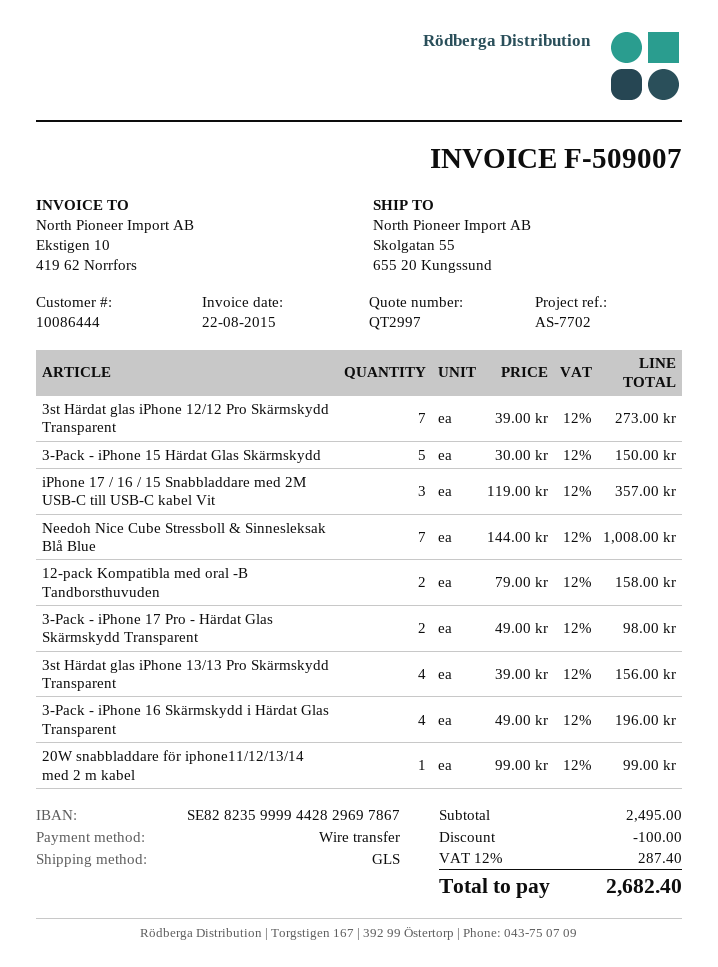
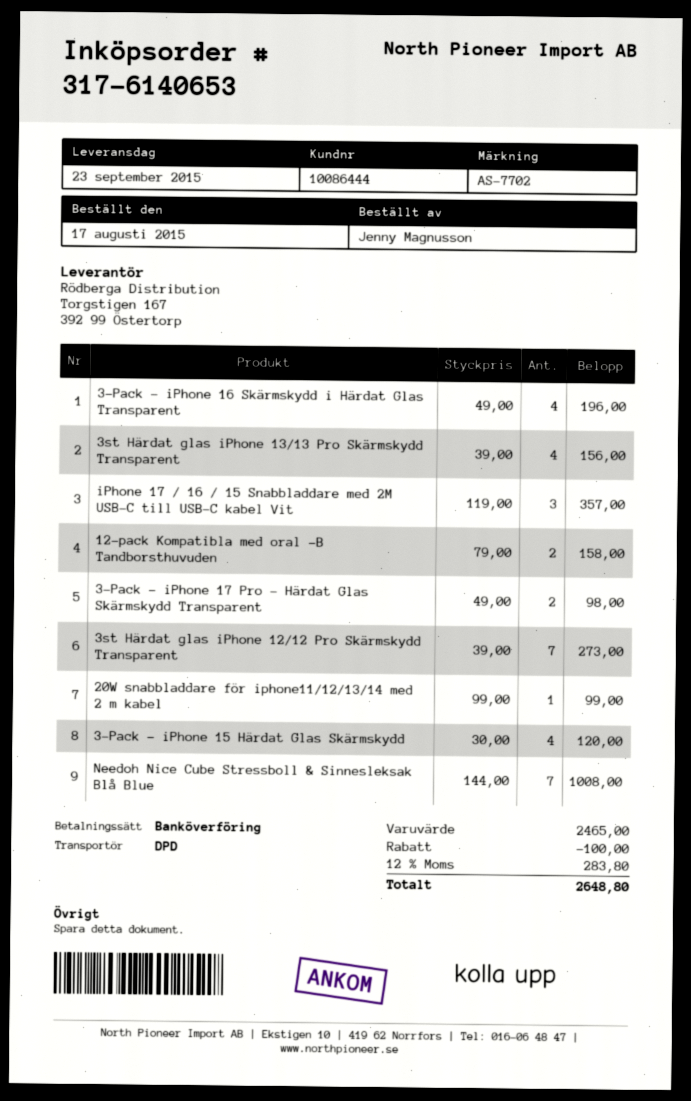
shipping method: GLS -> DPD
3-Pack - iPhone 15 Härdat Glas Skärmskydd: 5 x 30.00 = 150.00 -> 4 x 30.00 = 120.00
subtotal: 2495.00 -> 2465.00
tax: 12% = 287.40 -> 12% = 283.80
total: 2682.40 -> 2648.80

